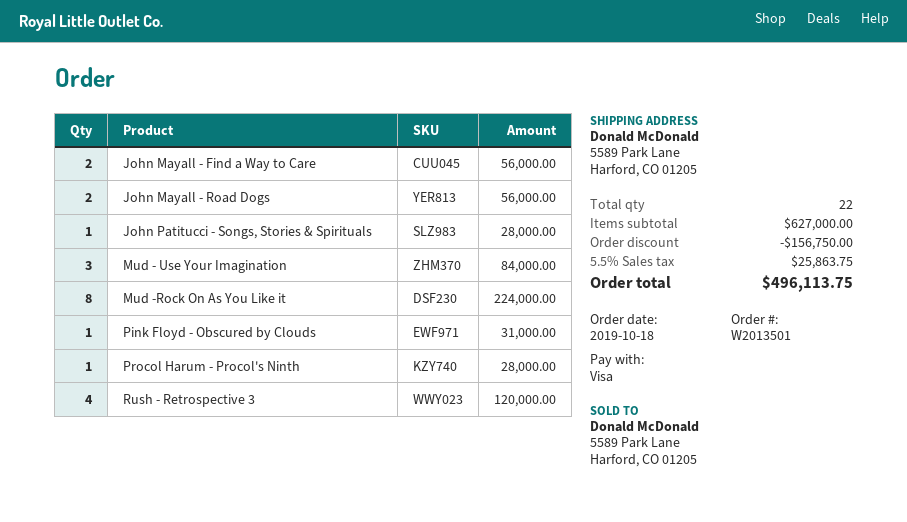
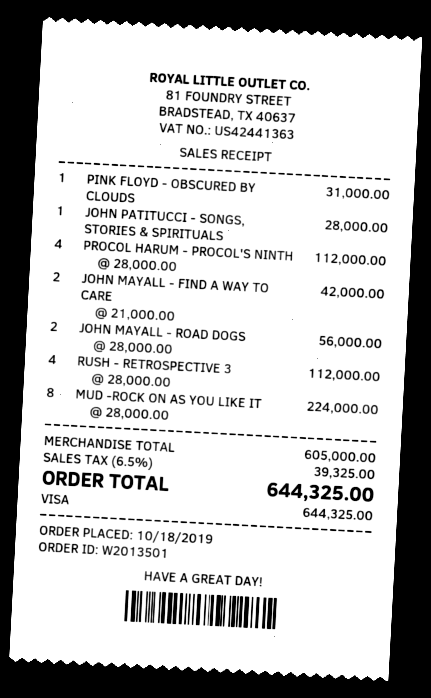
John Mayall - Find a Way to Care: 2 for 56000.00 -> 2 for 42000.00
Mud - Use Your Imagination: 3 for 84000.00 -> none
Procol Harum - Procol's Ninth: 1 for 28000.00 -> 4 for 112000.00
Rush - Retrospective 3: 4 for 120000.00 -> 4 for 112000.00
subtotal: 627000.00 -> 605000.00
discount: 156750.00 -> none
tax: 5.5% = 25863.75 -> 6.5% = 39325.00
total: 496113.75 -> 644325.00

